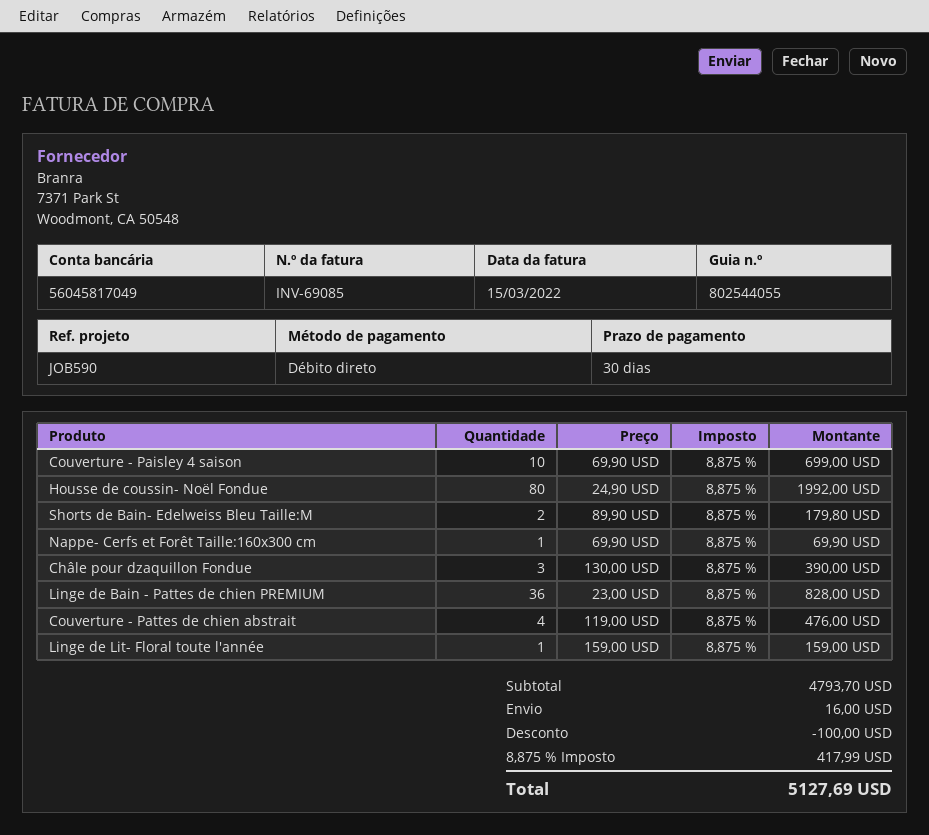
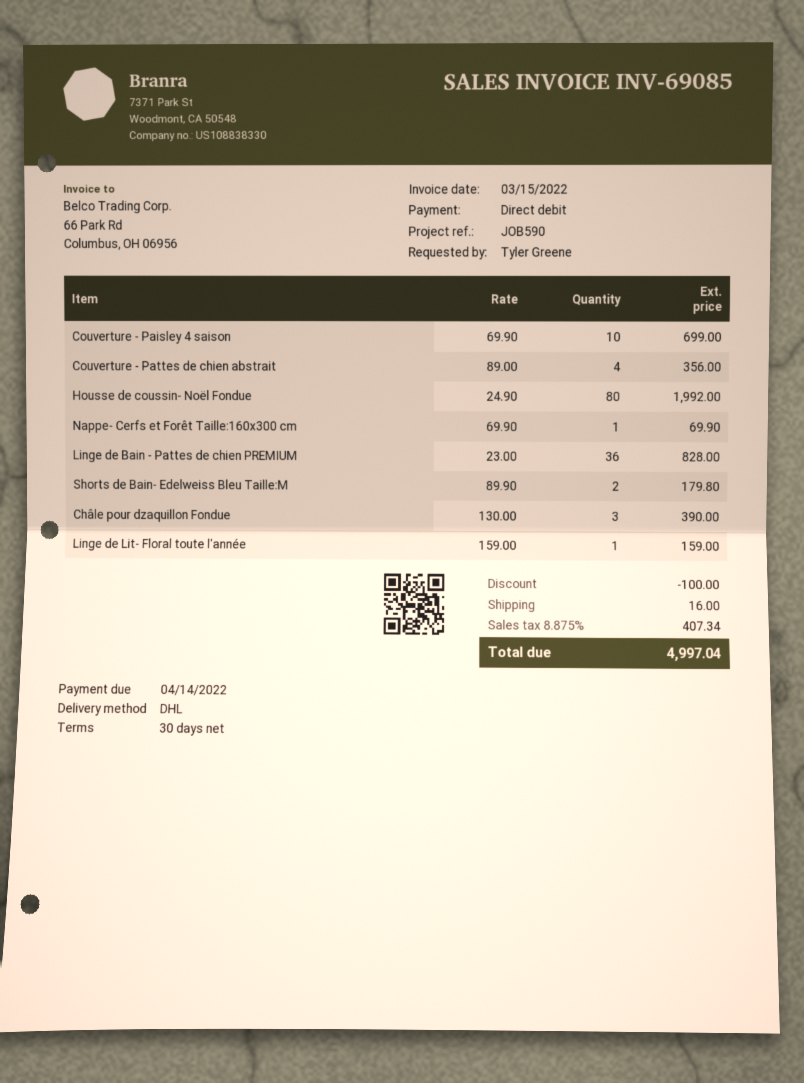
Couverture - Pattes de chien abstrait: 4 x 119.00 = 476.00 -> 4 x 89.00 = 356.00
tax: 8.875% = 417.99 -> 8.875% = 407.34
total: 5127.69 -> 4997.04

